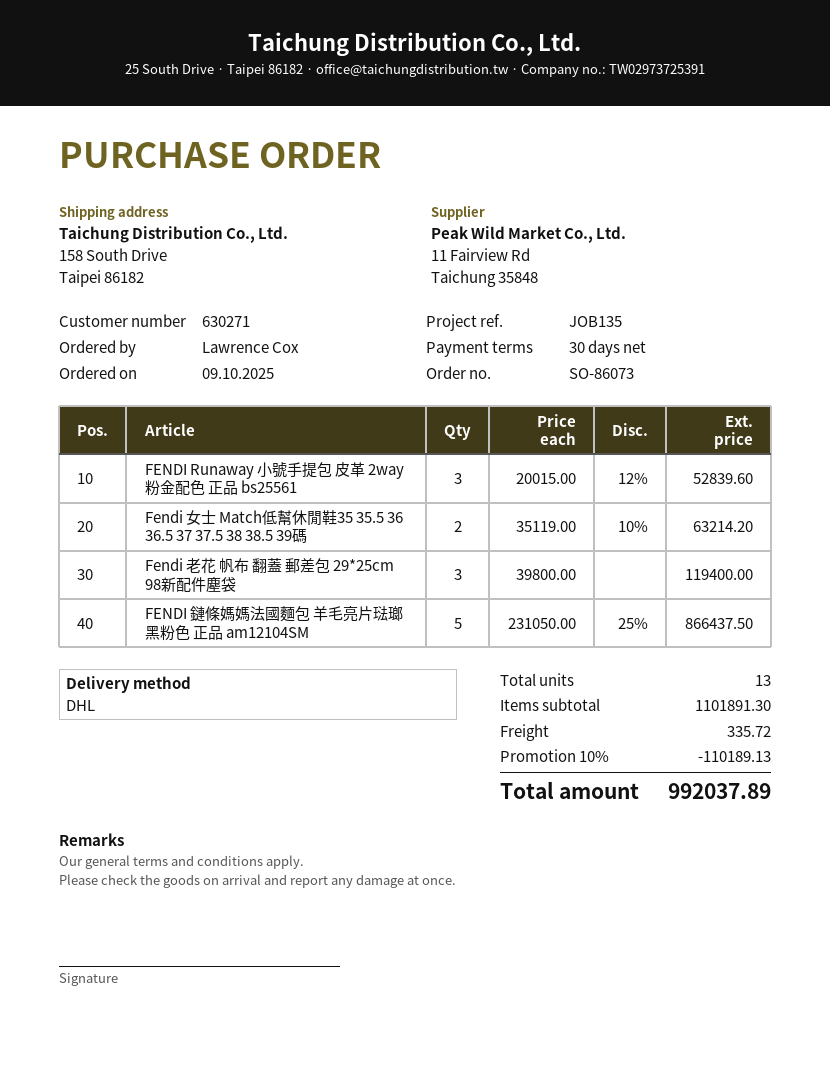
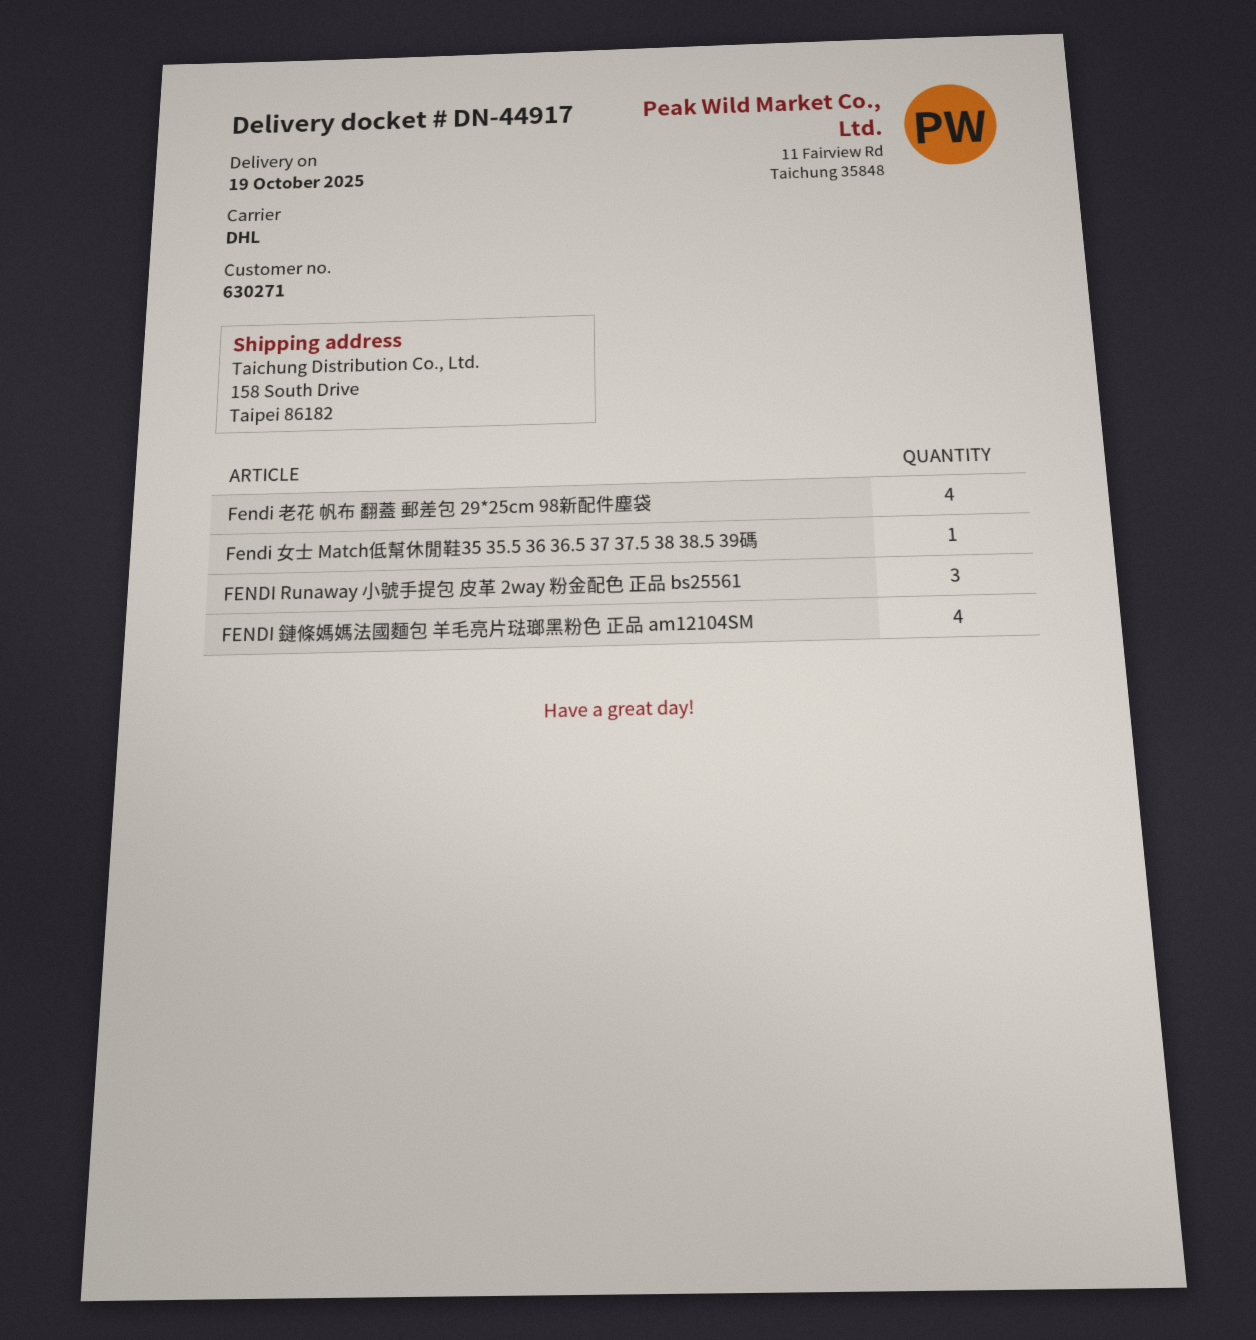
Fendi 女士 Match低幫休閒鞋35 35.5 36 36.5 37 37.5 38 38.5 39碼: 2 -> 1
Fendi 老花 帆布 翻蓋 郵差包 29*25cm 98新配件塵袋: 3 -> 4
FENDI 鏈條媽媽法國麵包 羊毛亮片琺瑯黑粉色 正品 am12104SM: 5 -> 4

